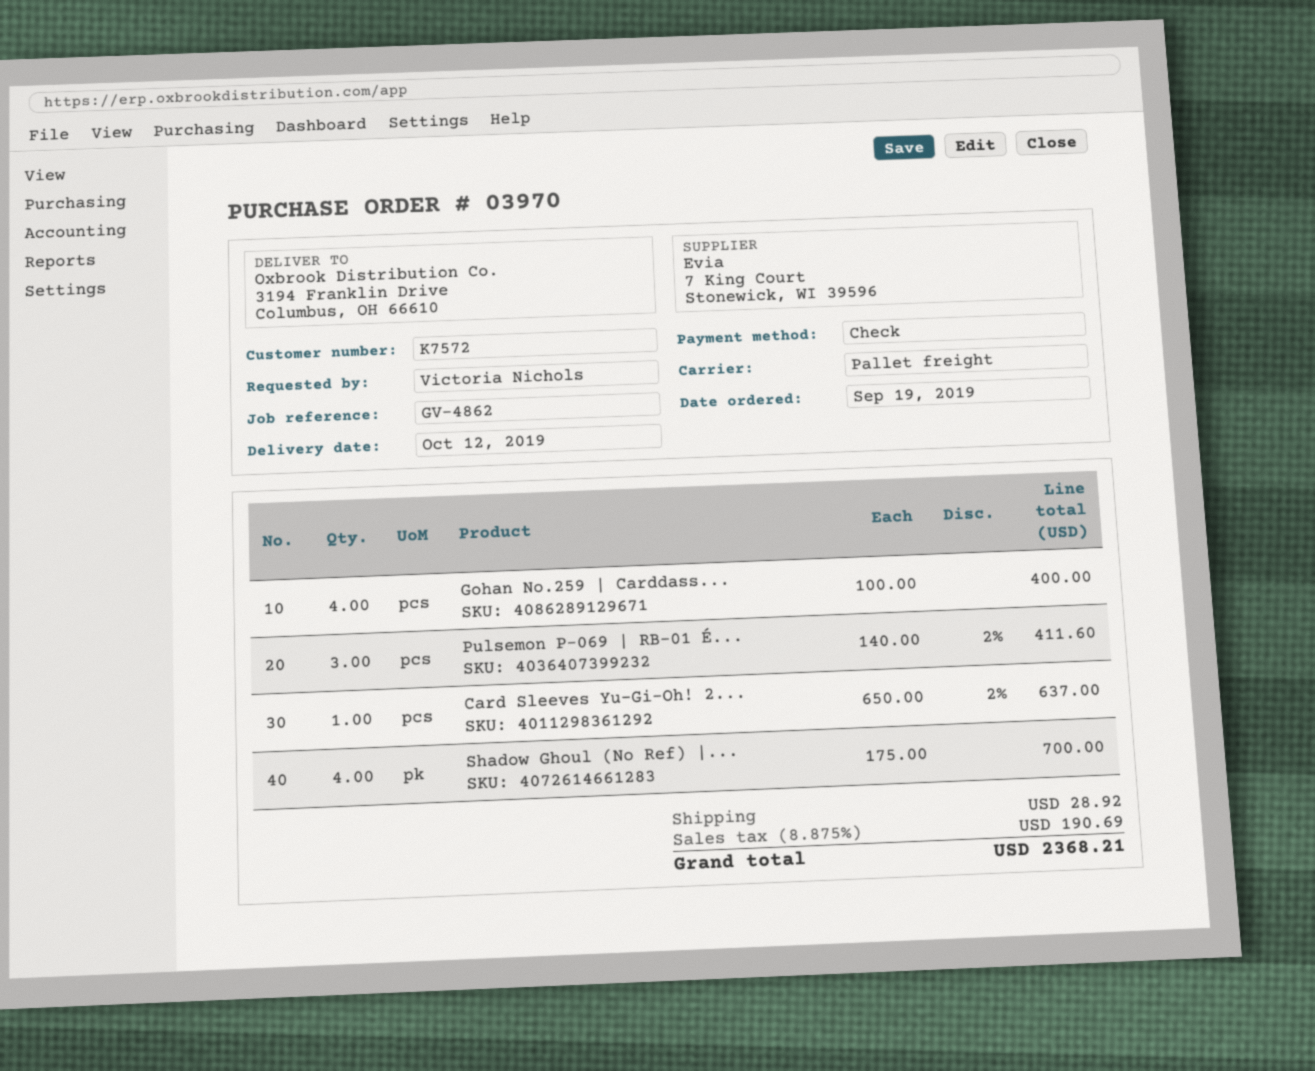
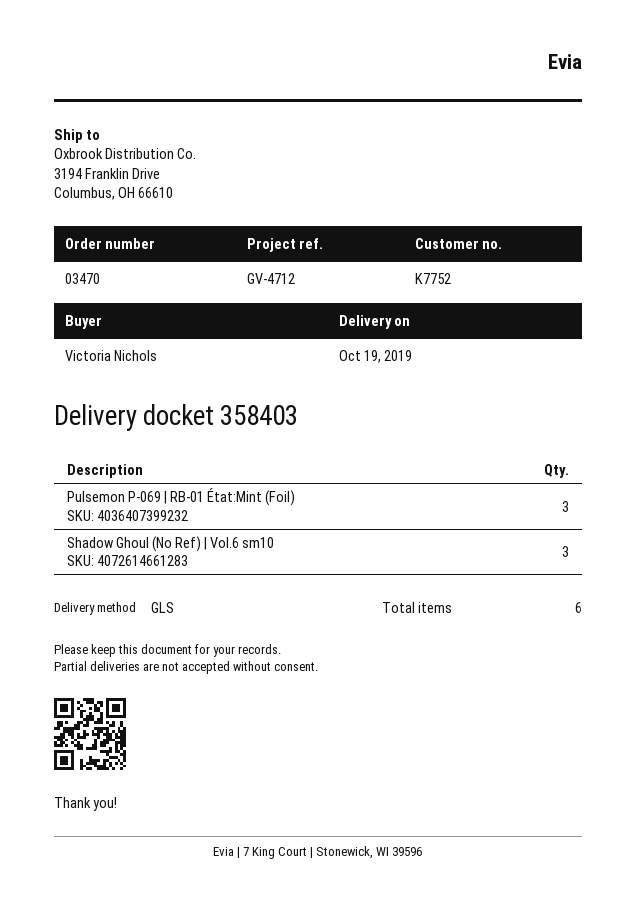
order number: 03970 -> 03470
delivery date: 2019-10-12 -> 2019-10-19
customer number: K7572 -> K7752
reference: GV-4862 -> GV-4712
shipping method: pallet freight -> GLS
Gohan No.259 | Carddass...: 4 -> none
Card Sleeves Yu-Gi-Oh! 2...: 1 -> none
Shadow Ghoul (No Ref) |...: 4 -> 3

